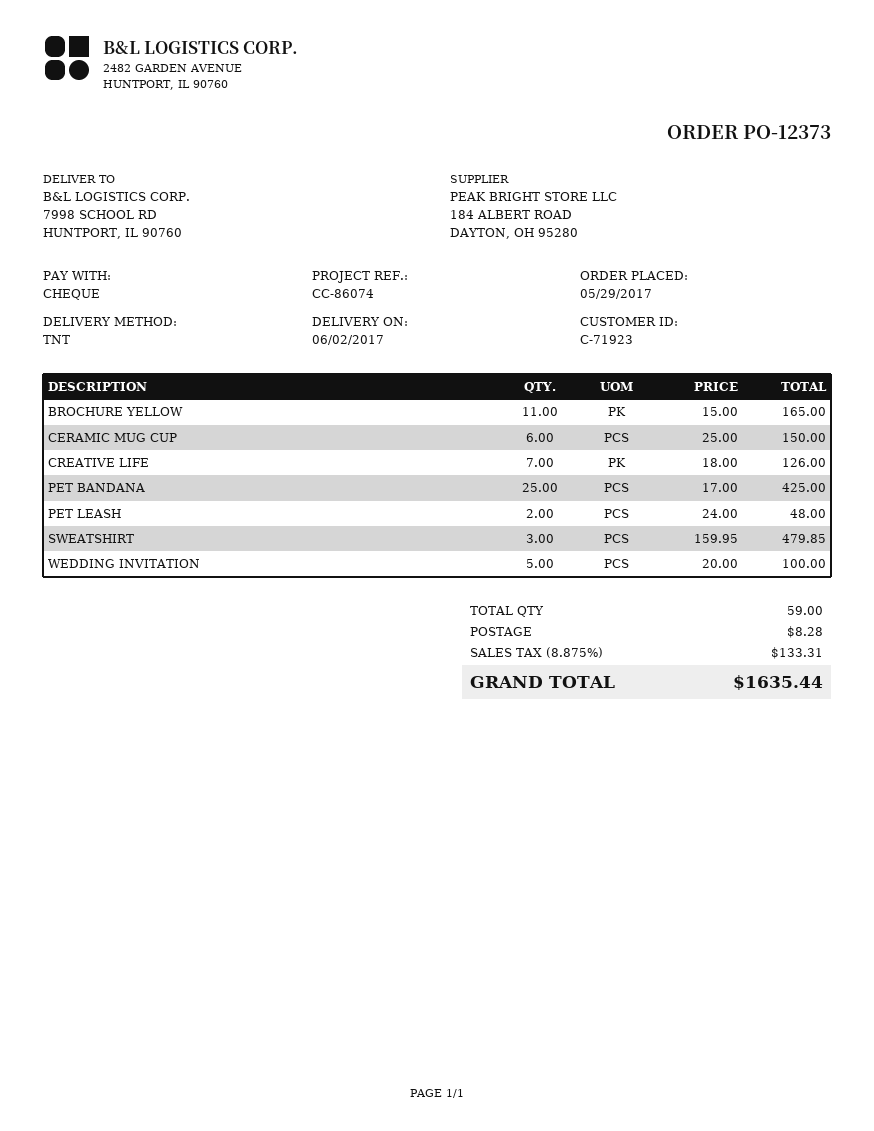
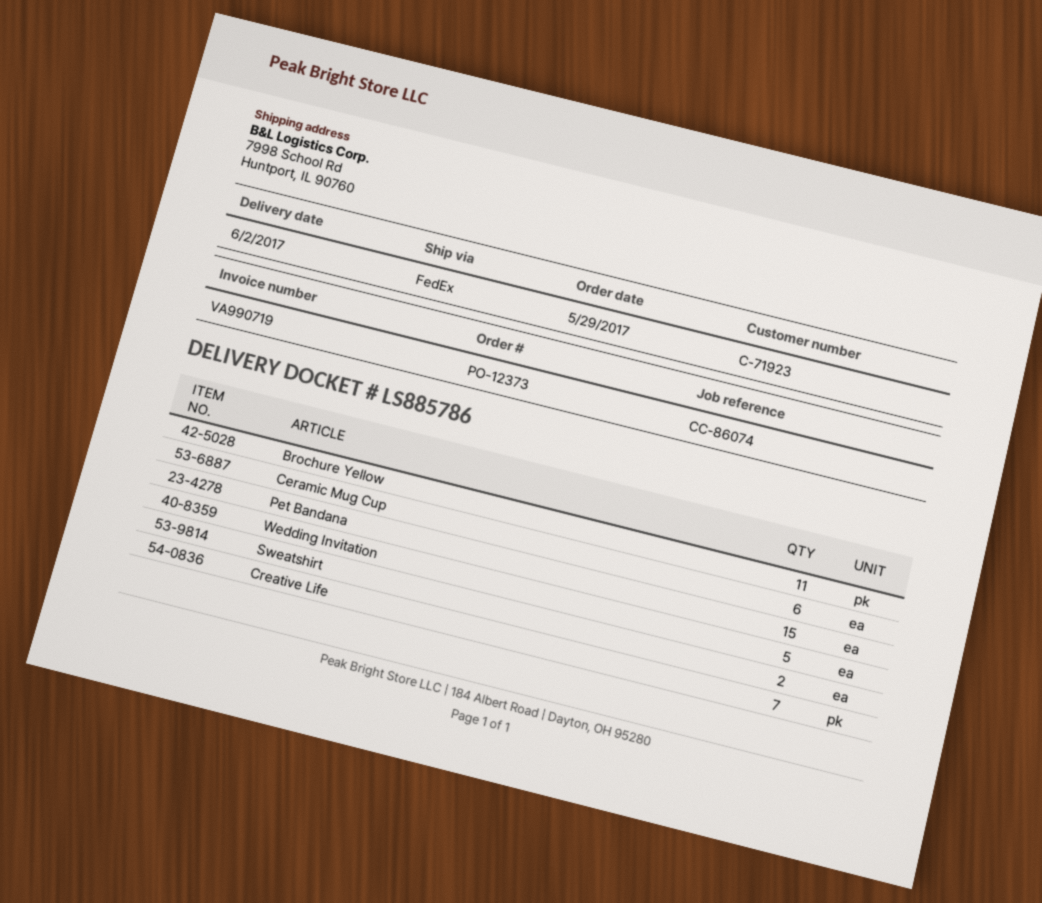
shipping method: TNT -> FedEx
PET BANDANA: 25 -> 15
PET LEASH: 2 -> none
SWEATSHIRT: 3 -> 2

